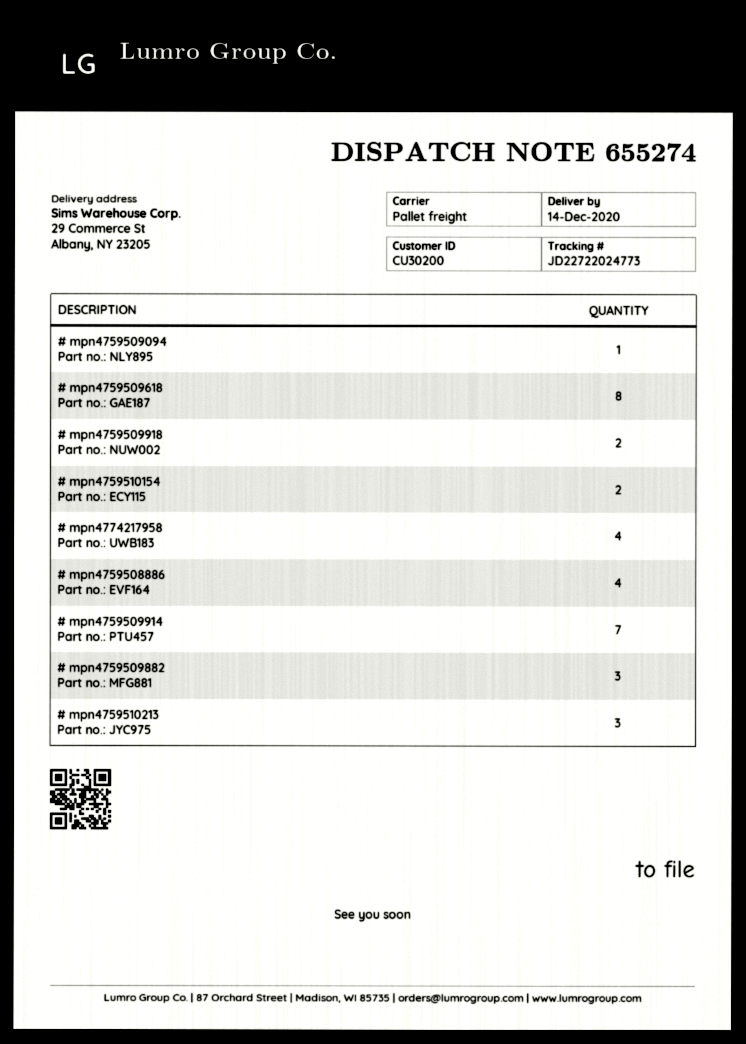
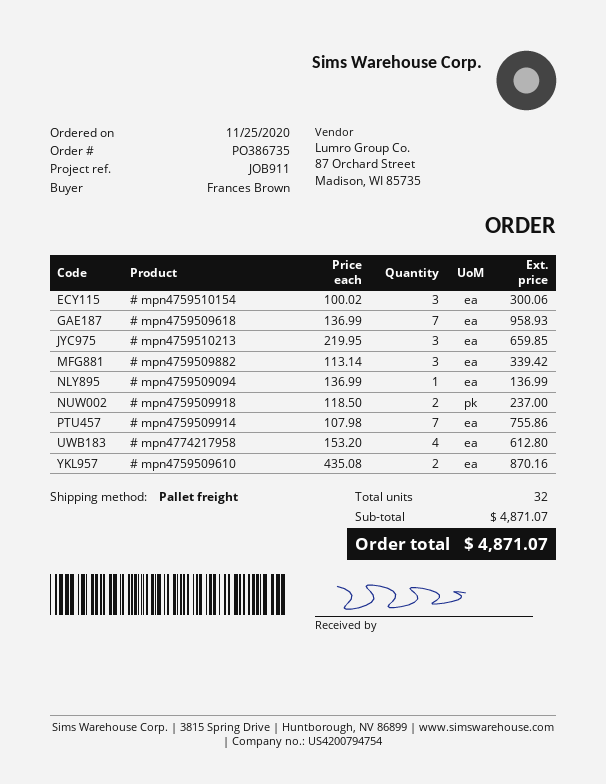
# mpn4759509618: 8 -> 7
# mpn4759510154: 2 -> 3
# mpn4759508886: 4 -> none
# mpn4759509610: none -> 2

